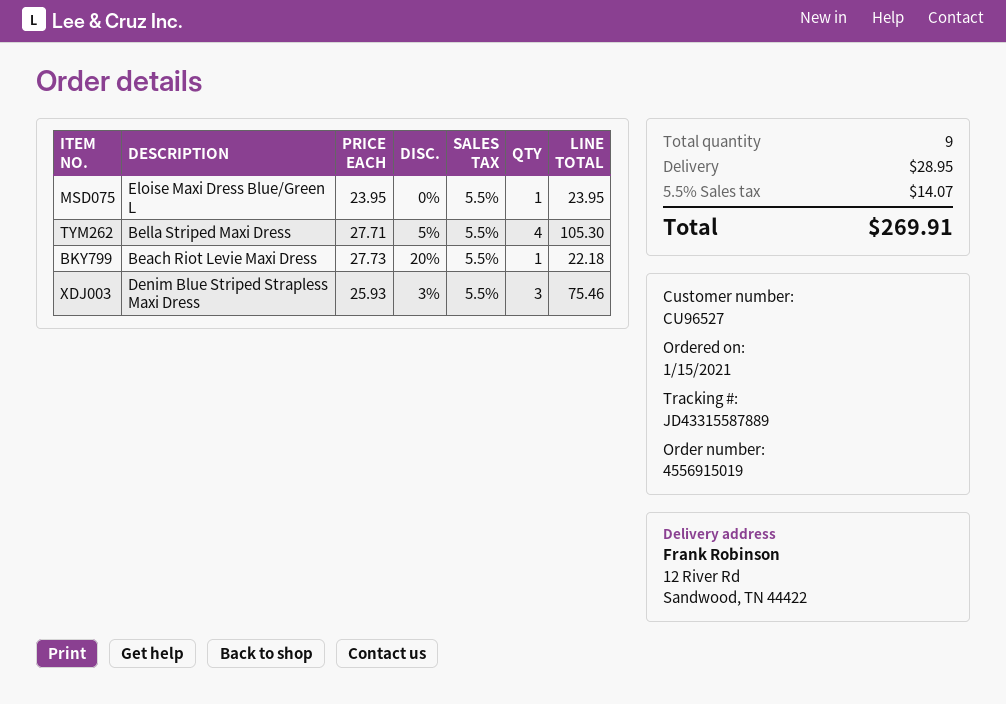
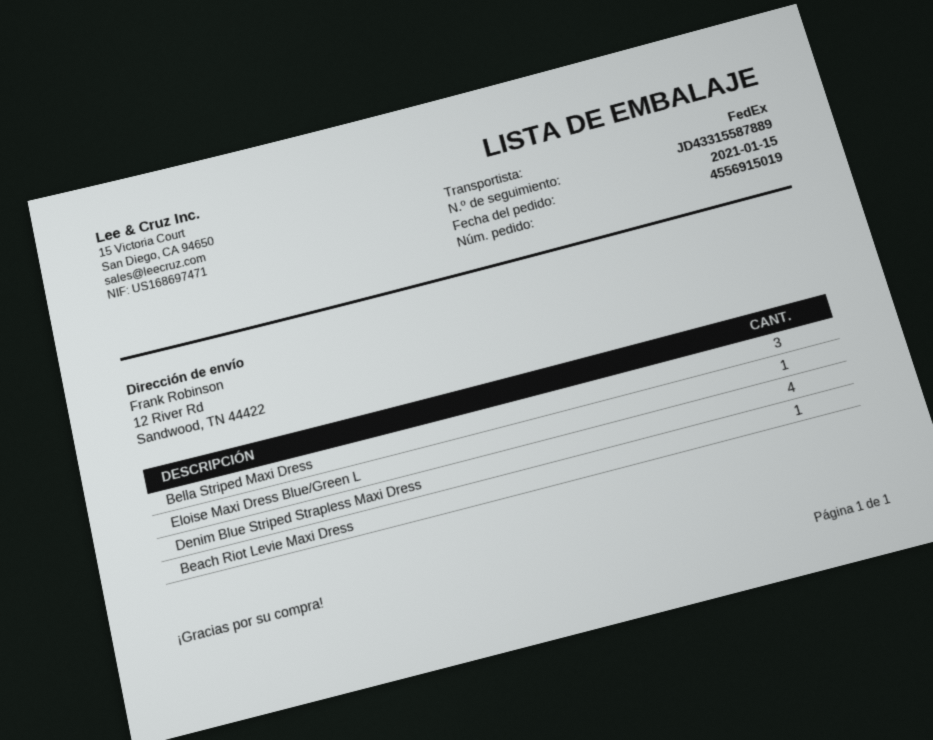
Bella Striped Maxi Dress: 4 -> 3
Denim Blue Striped Strapless Maxi Dress: 3 -> 4

